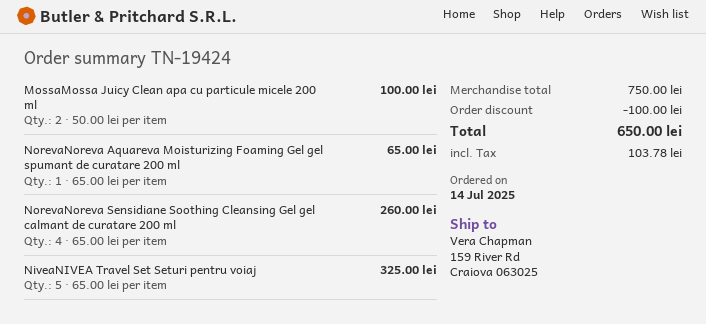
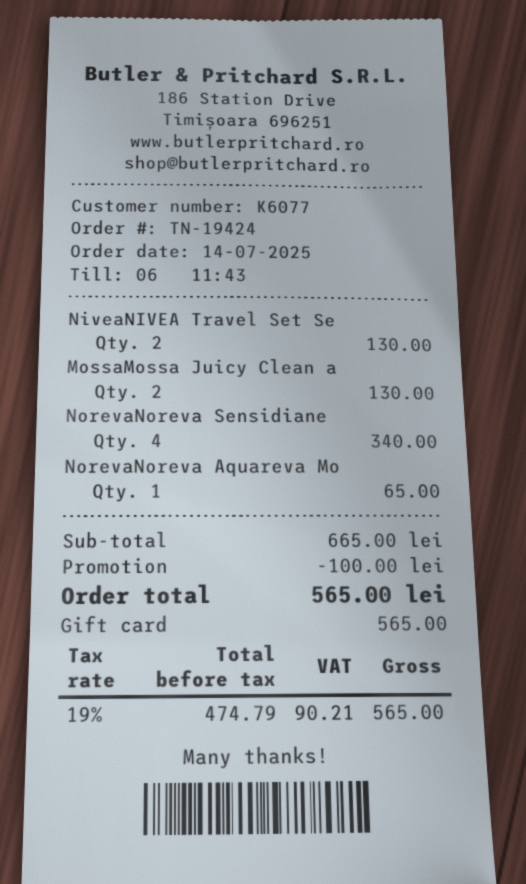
MossaMossa Juicy Clean apa cu particule micele 200 ml: 2 for 100.00 -> 2 for 130.00
NorevaNoreva Sensidiane Soothing Cleansing Gel gel calmant de curatare 200 ml: 4 for 260.00 -> 4 for 340.00
NiveaNIVEA Travel Set Seturi pentru voiaj: 5 for 325.00 -> 2 for 130.00
subtotal: 750.00 -> 665.00
tax: 103.78 -> 90.21
total: 650.00 -> 565.00

